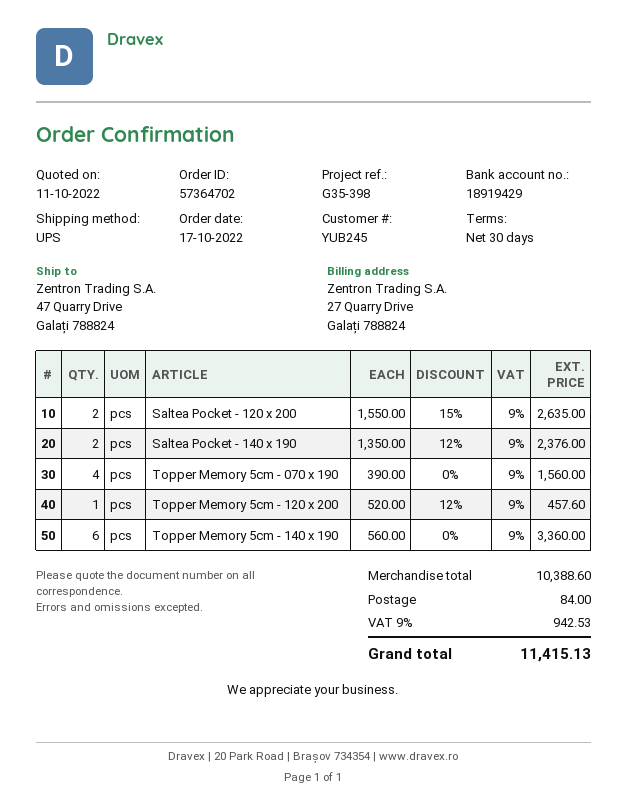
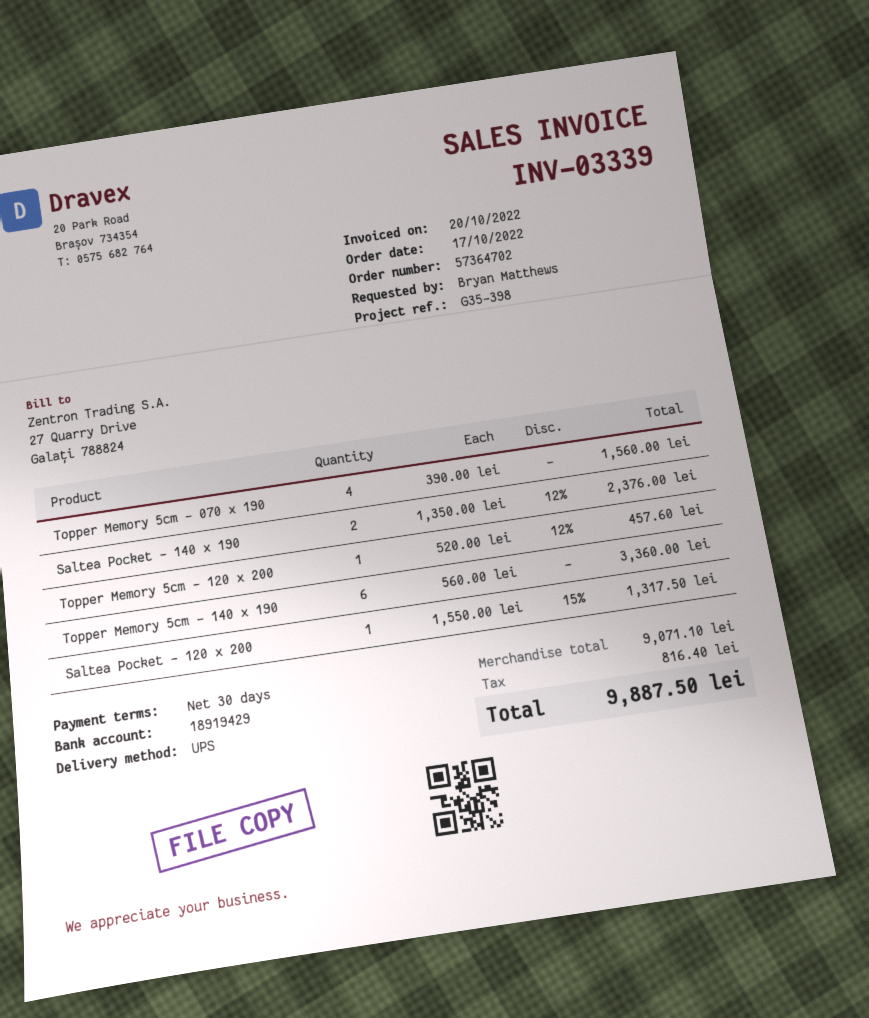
Saltea Pocket - 120 x 200: 2 x 1550.00 - 15% = 2635.00 -> 1 x 1550.00 - 15% = 1317.50
subtotal: 10388.60 -> 9071.10
shipping: 84.00 -> none
tax: 942.53 -> 816.40
total: 11415.13 -> 9887.50

